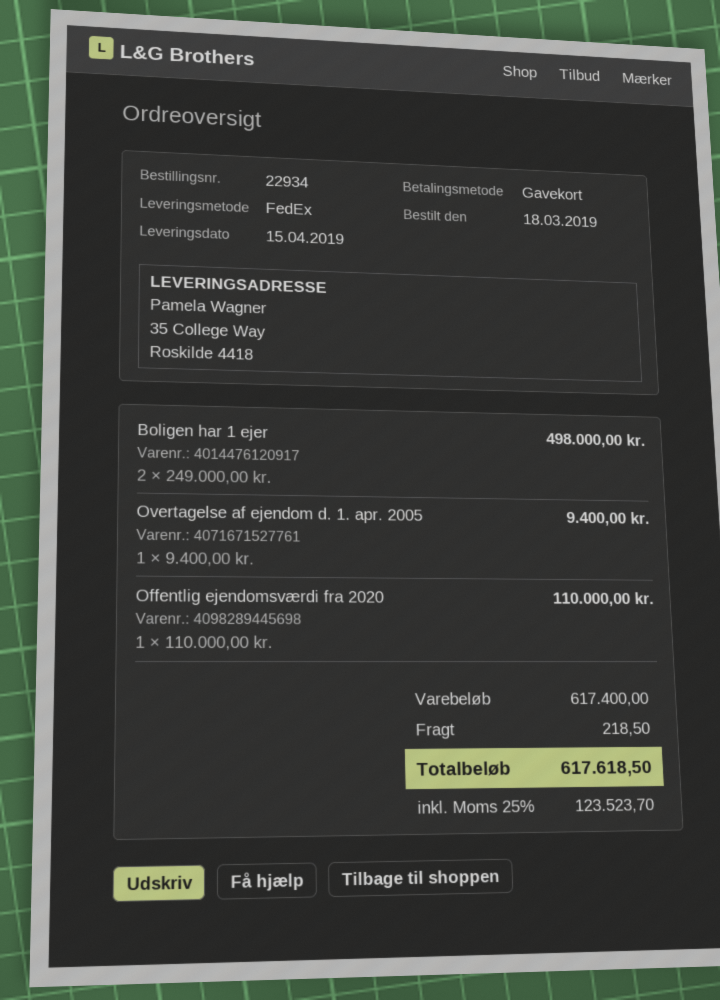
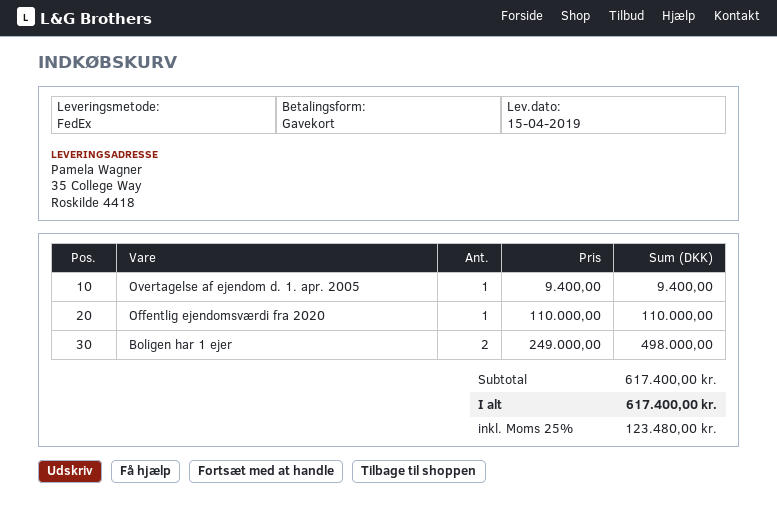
shipping: 218.50 -> none
tax: 25% = 123523.70 -> 25% = 123480.00
total: 617618.50 -> 617400.00

